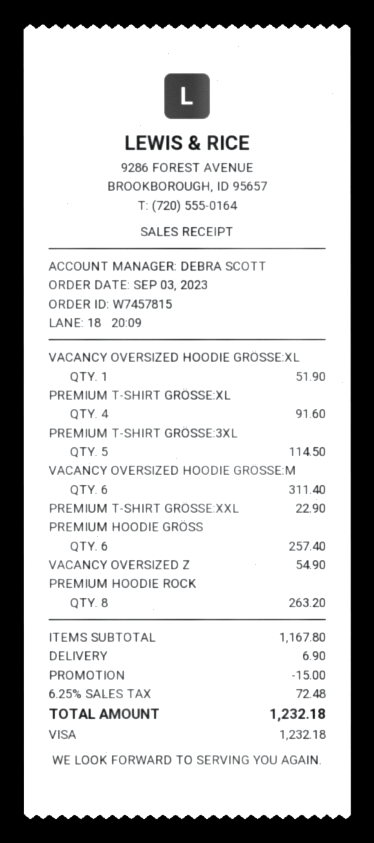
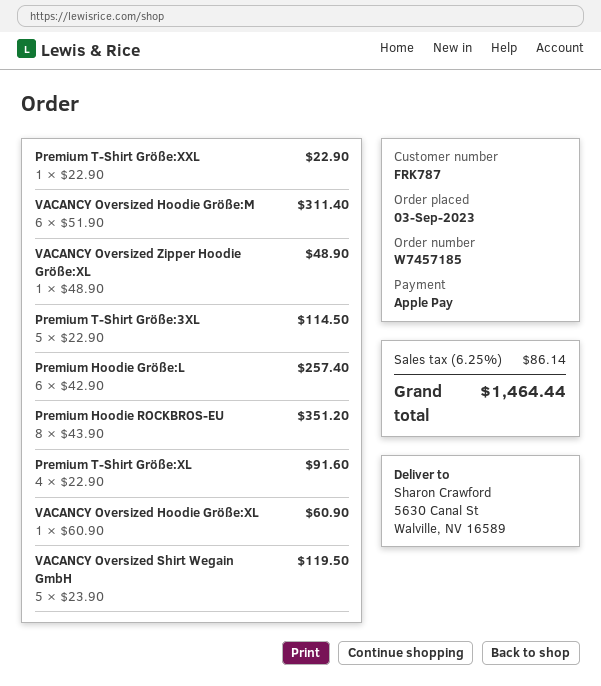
order number: W7457815 -> W7457185
payment method: Visa -> Apple Pay
VACANCY OVERSIZED HOODIE GRÖSSE:XL: 1 for 51.90 -> 1 for 60.90
VACANCY OVERSIZED Z: 1 for 54.90 -> 1 for 48.90
PREMIUM HOODIE ROCK: 8 for 263.20 -> 8 for 351.20
VACANCY Oversized Shirt Wegain GmbH: none -> 5 for 119.50
discount: 15.00 -> none
shipping: 6.90 -> none
tax: 6.25% = 72.48 -> 6.25% = 86.14
total: 1232.18 -> 1464.44

